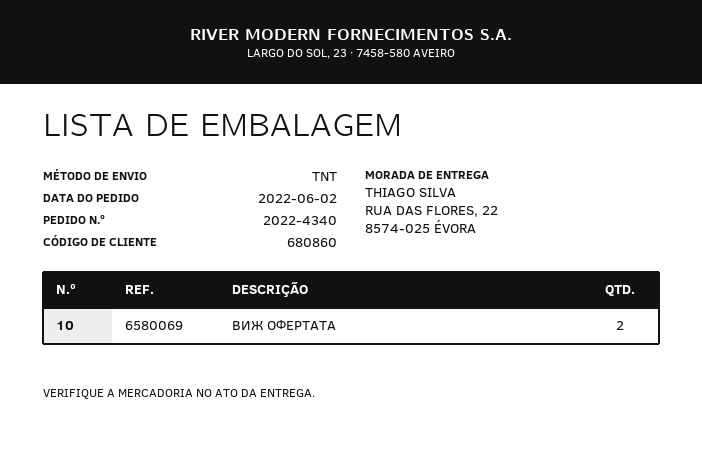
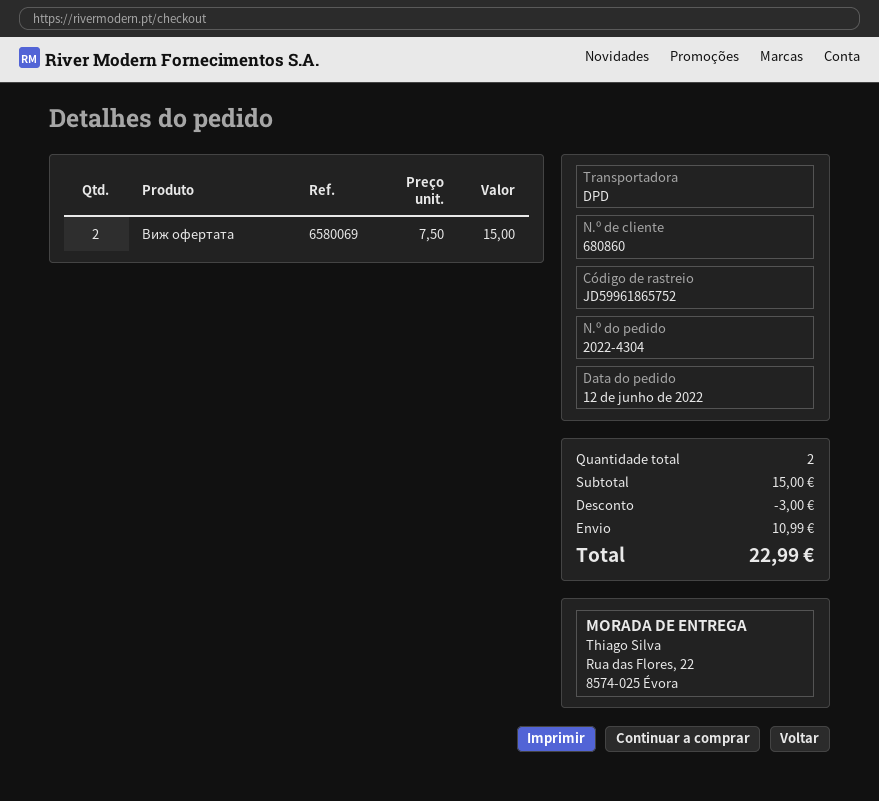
order number: 2022-4340 -> 2022-4304
order date: 2022-06-02 -> 2022-06-12
shipping method: TNT -> DPD

